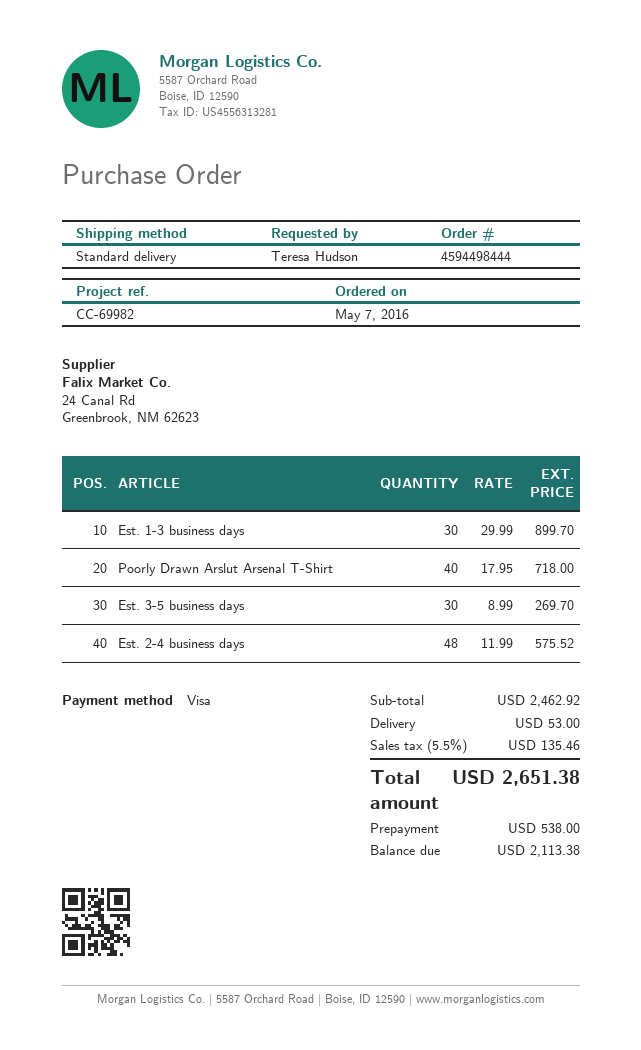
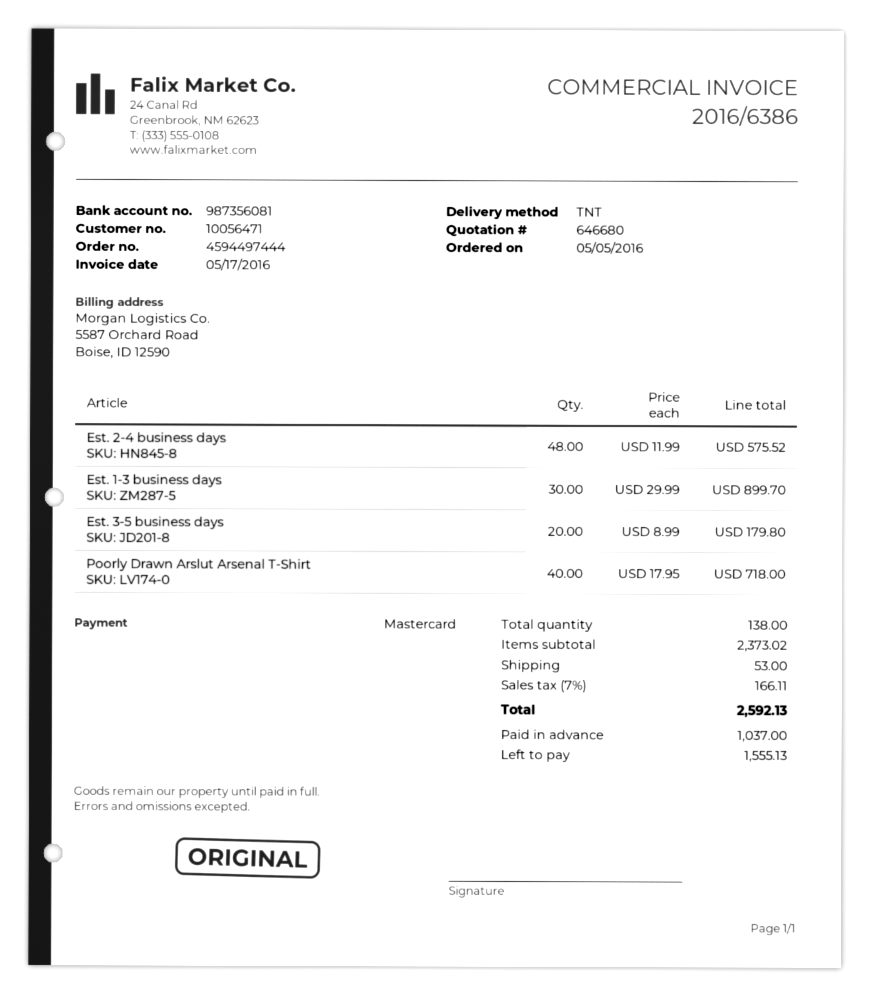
order number: 4594498444 -> 4594497444
order date: 2016-05-07 -> 2016-05-05
payment method: Visa -> Mastercard
shipping method: standard -> TNT
Est. 3-5 business days: 30 x 8.99 = 269.70 -> 20 x 8.99 = 179.80
subtotal: 2462.92 -> 2373.02
tax: 5.5% = 135.46 -> 7% = 166.11
total: 2651.38 -> 2592.13
deposit: 538.00 -> 1037.00
balance: 2113.38 -> 1555.13

